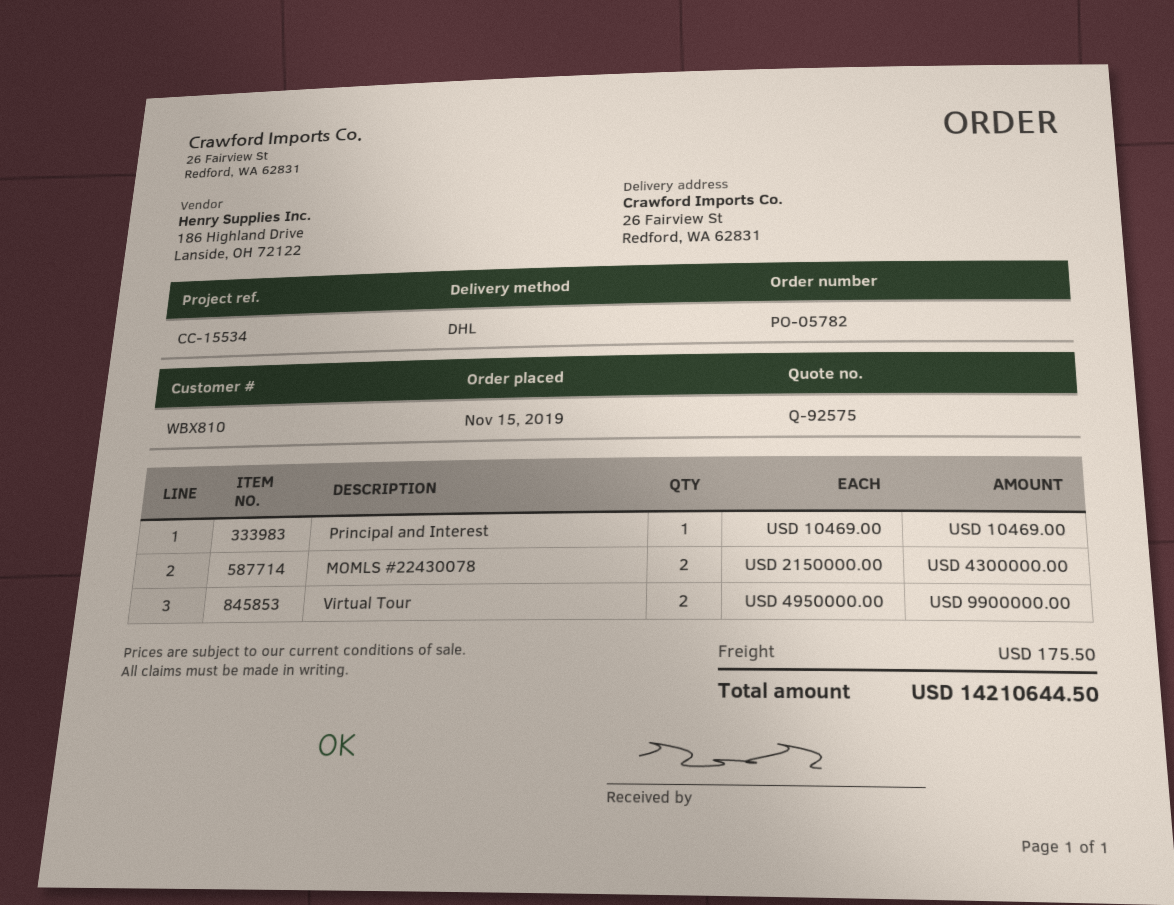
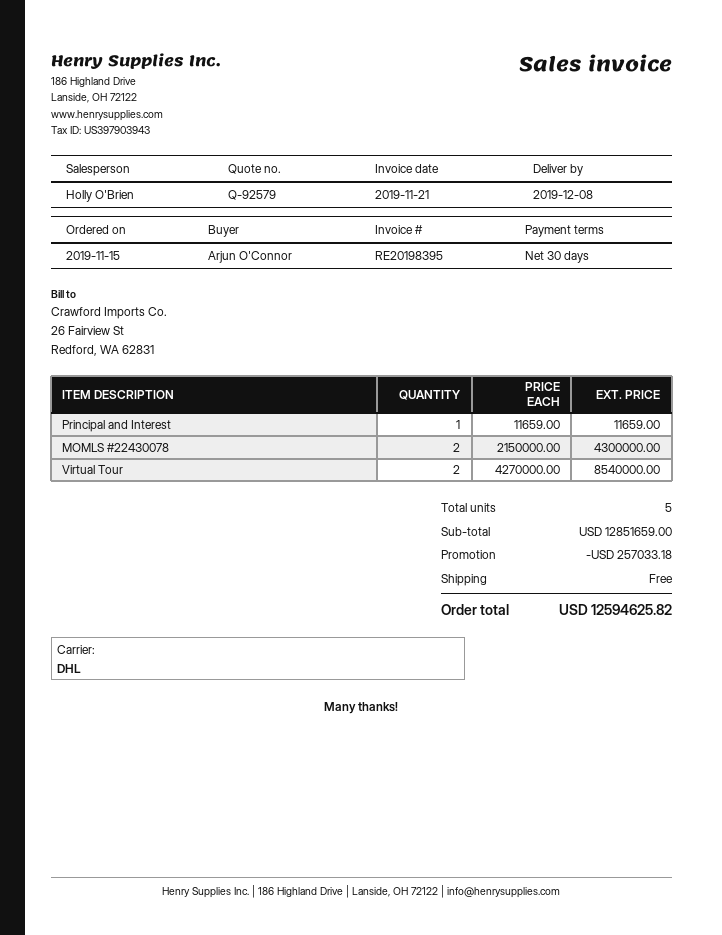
quote number: Q-92575 -> Q-92579
Principal and Interest: 1 x 10469.00 = 10469.00 -> 1 x 11659.00 = 11659.00
Virtual Tour: 2 x 4950000.00 = 9900000.00 -> 2 x 4270000.00 = 8540000.00
discount: none -> 257033.18
shipping: 175.50 -> 0.00
total: 14210644.50 -> 12594625.82

